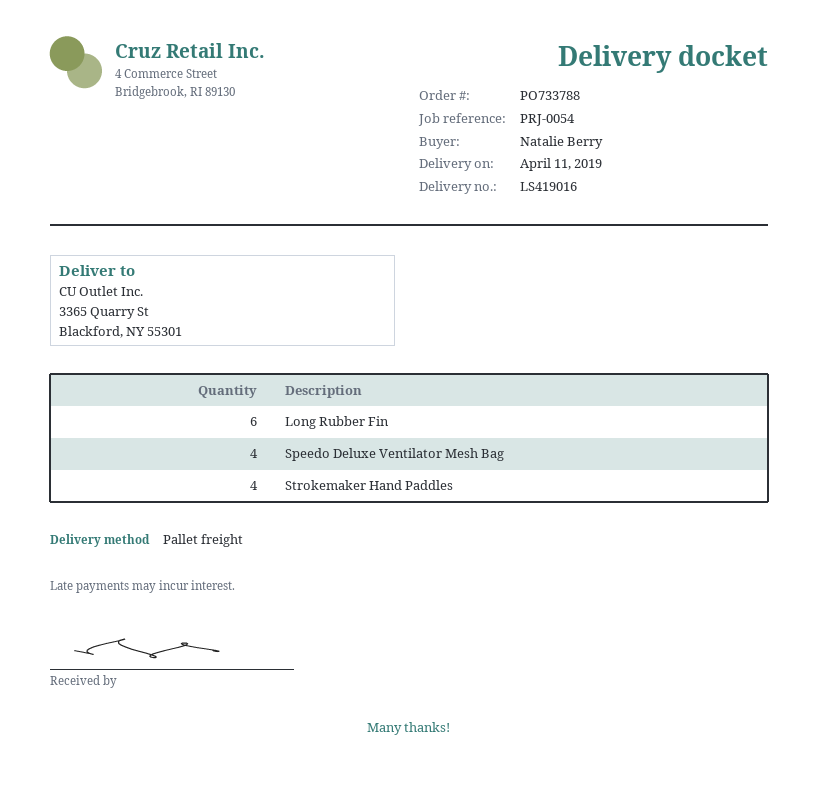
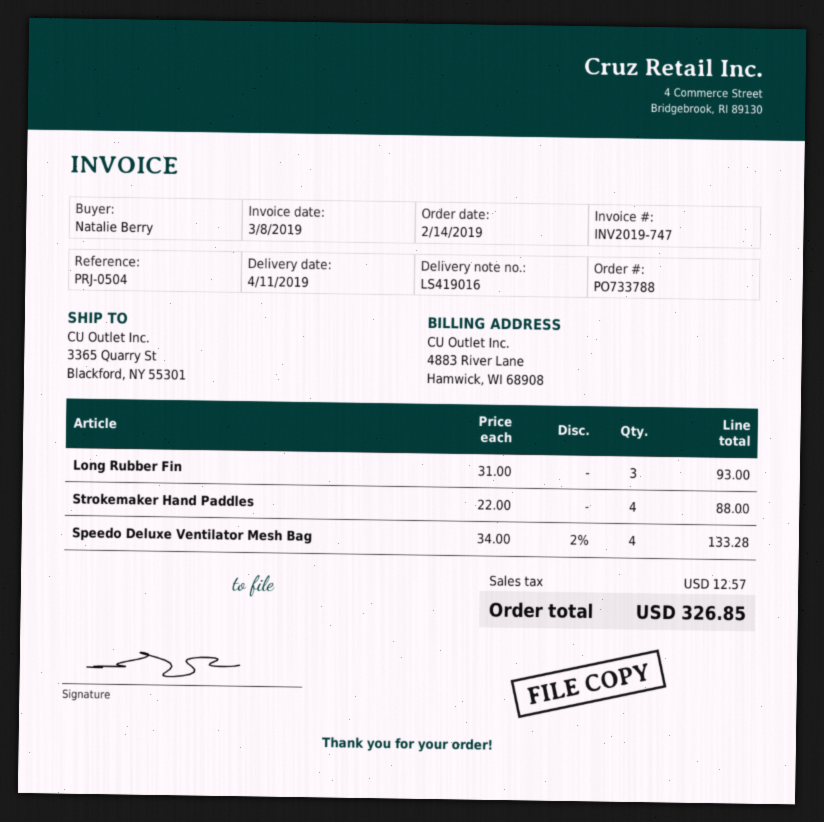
reference: PRJ-0054 -> PRJ-0504
Long Rubber Fin: 6 -> 3

